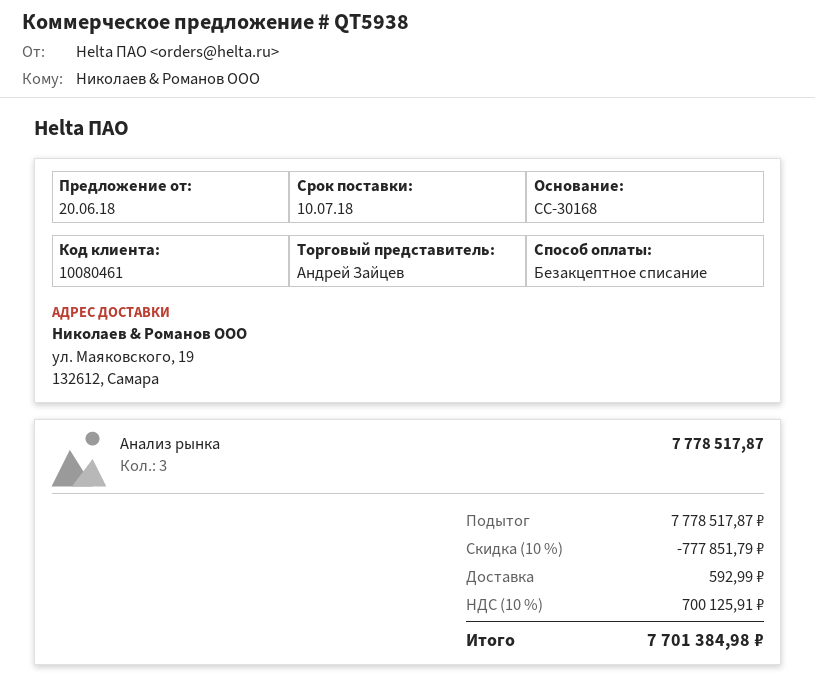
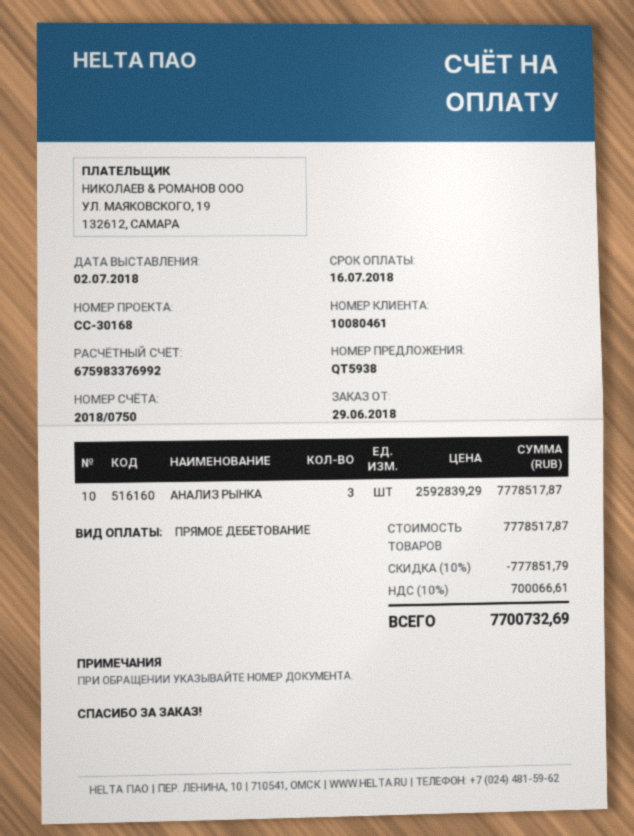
shipping: 592.99 -> none
tax: 10% = 700125.91 -> 10% = 700066.61
total: 7701384.98 -> 7700732.69

